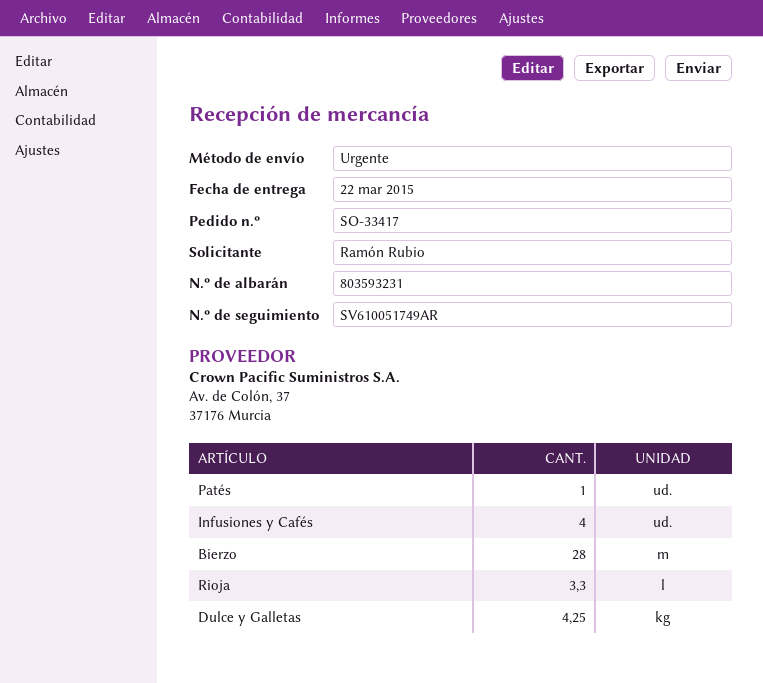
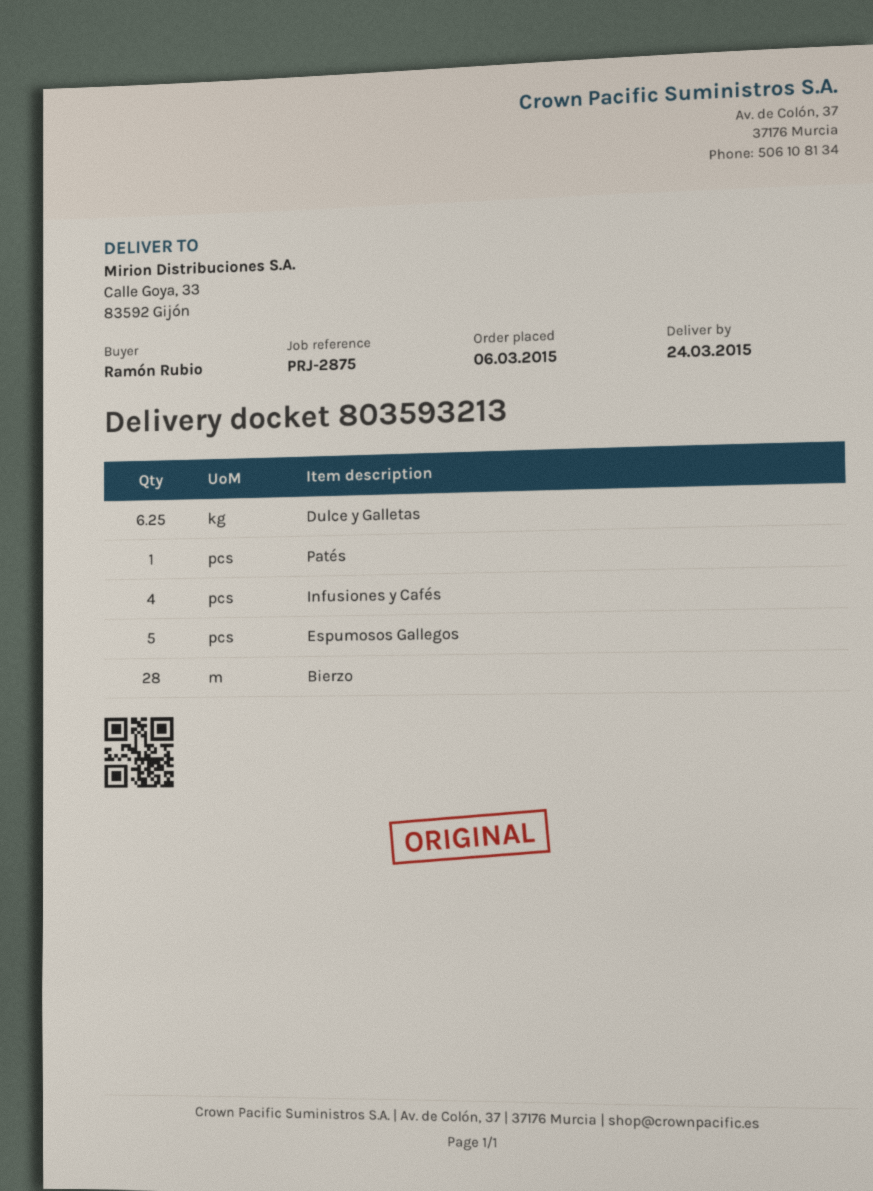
delivery note number: 803593231 -> 803593213
delivery date: 2015-03-22 -> 2015-03-24
Rioja: 3.3 -> none
Dulce y Galletas: 4.25 -> 6.25
Espumosos Gallegos: none -> 5

